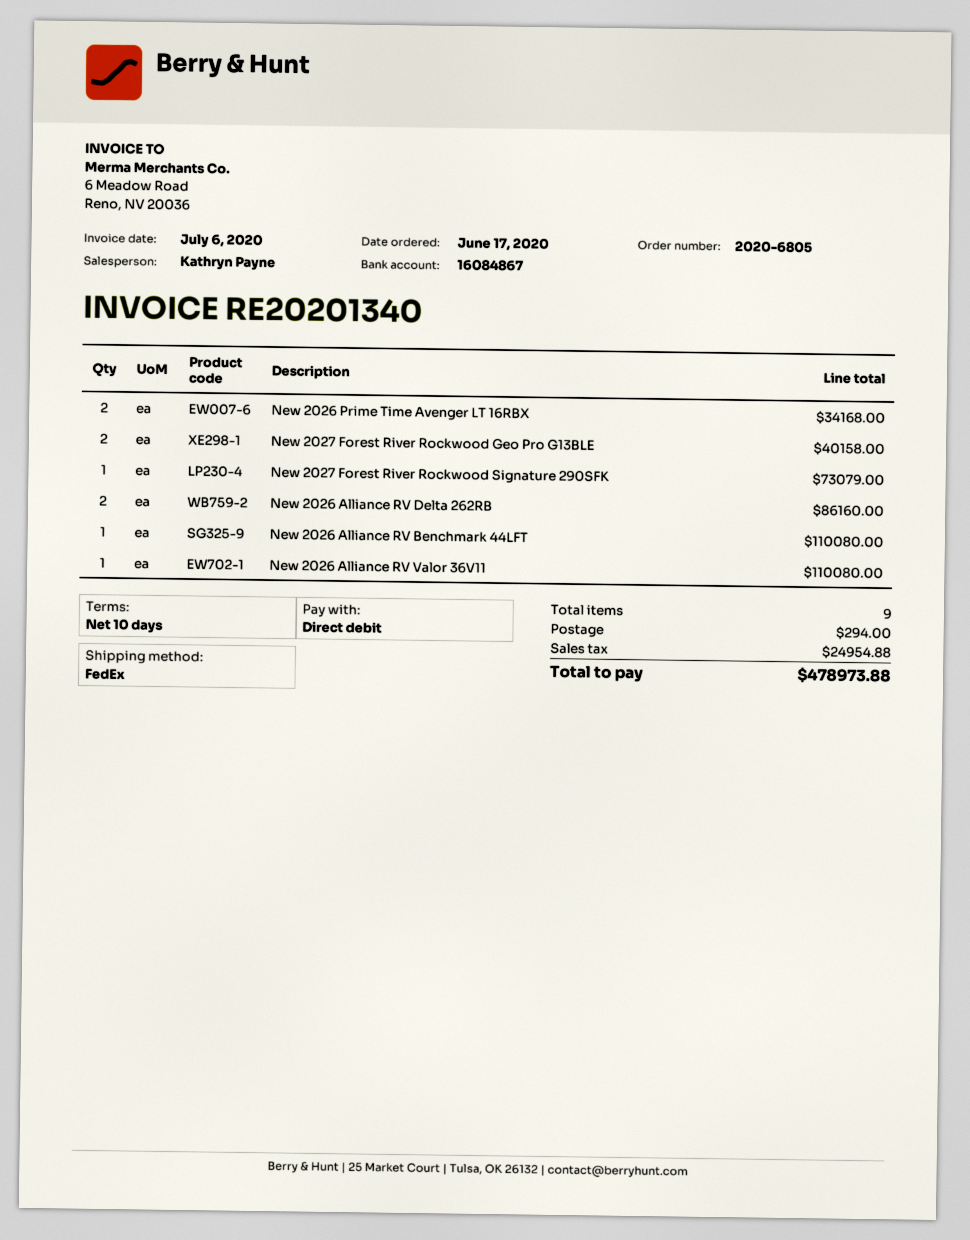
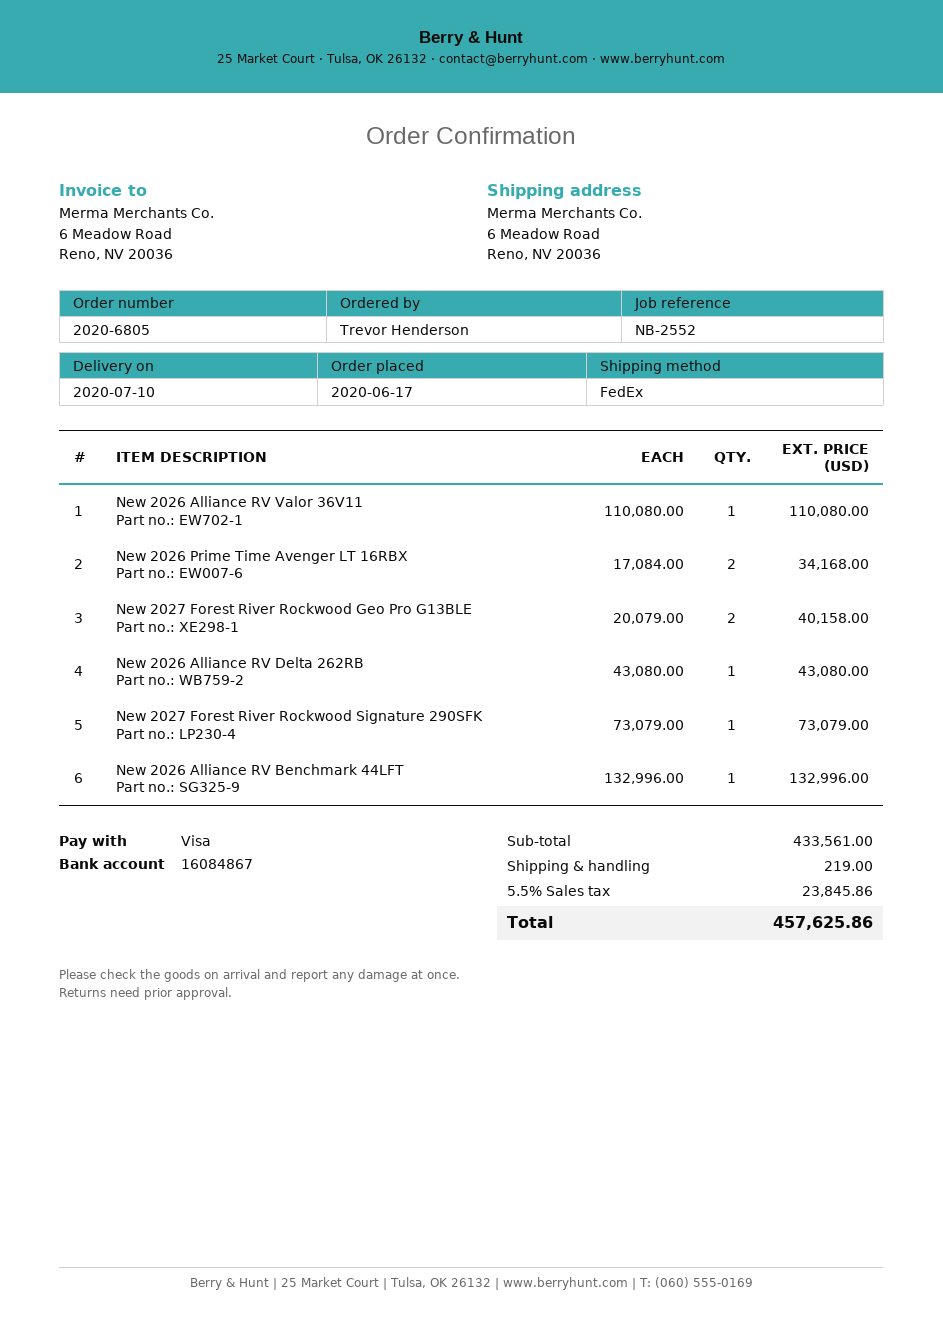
payment method: direct debit -> Visa
New 2026 Alliance RV Delta 262RB: 2 for 86160.00 -> 1 for 43080.00
New 2026 Alliance RV Benchmark 44LFT: 1 for 110080.00 -> 1 for 132996.00
shipping: 294.00 -> 219.00
tax: 24954.88 -> 23845.86
total: 478973.88 -> 457625.86

